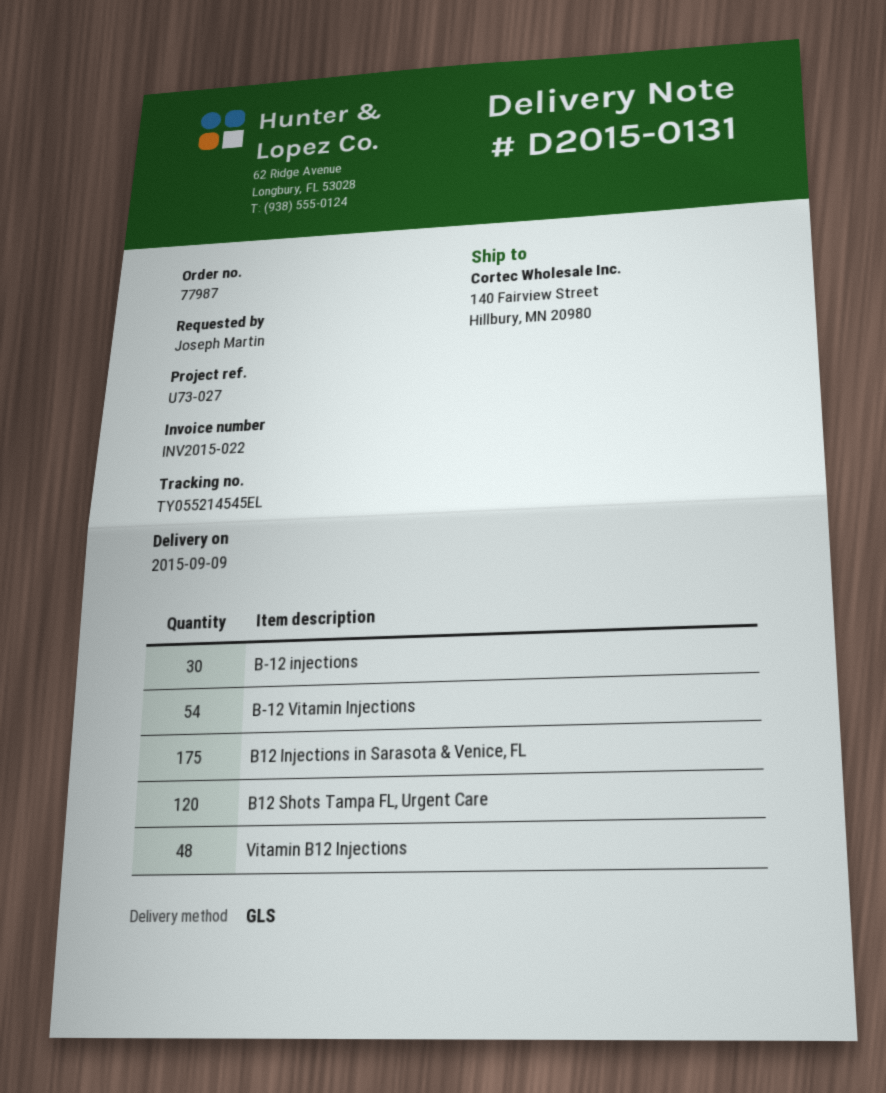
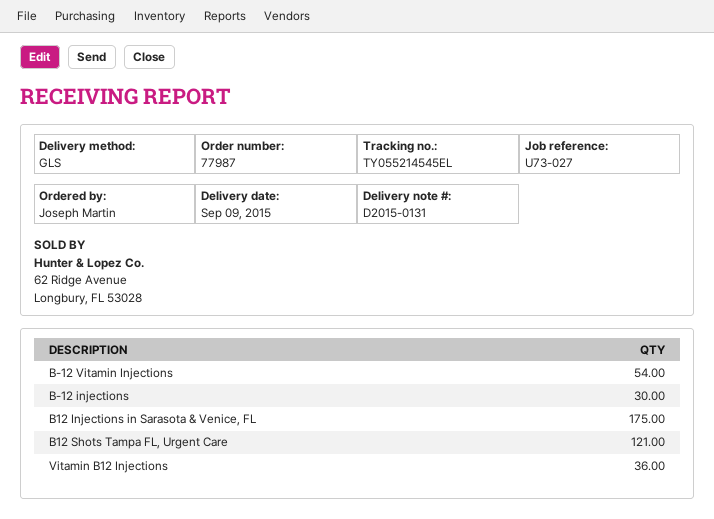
B12 Shots Tampa FL, Urgent Care: 120 -> 121
Vitamin B12 Injections: 48 -> 36

